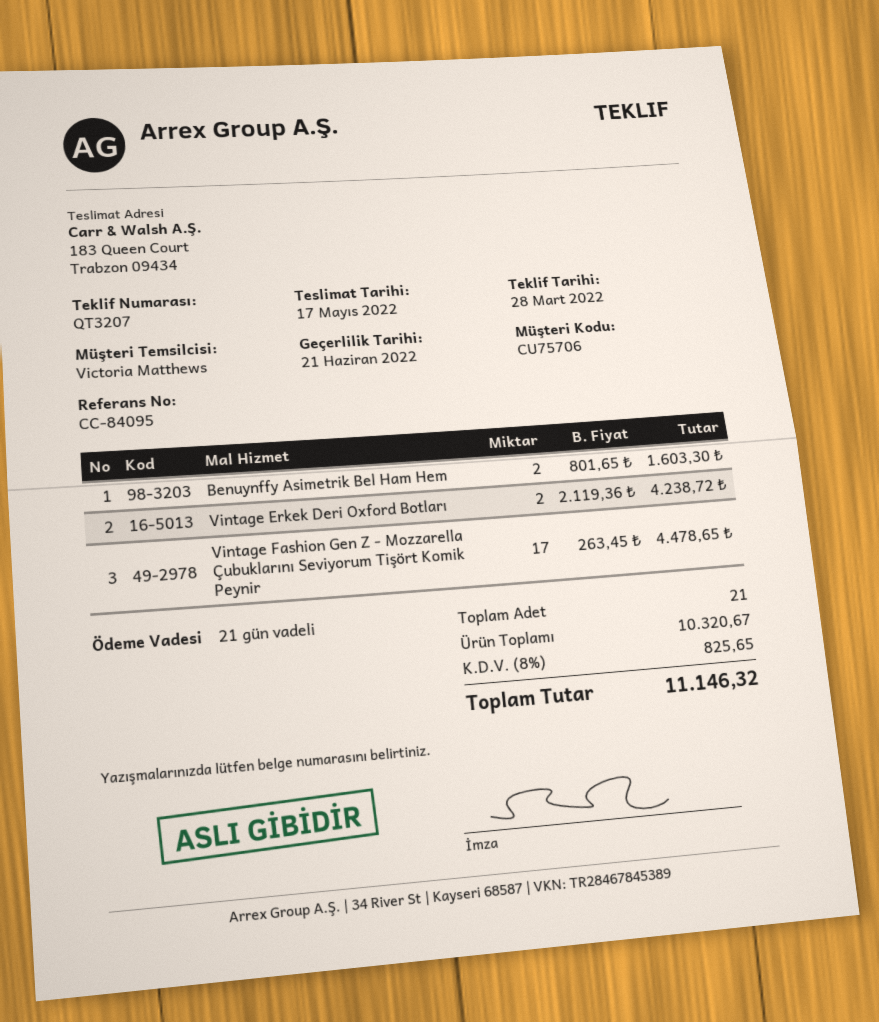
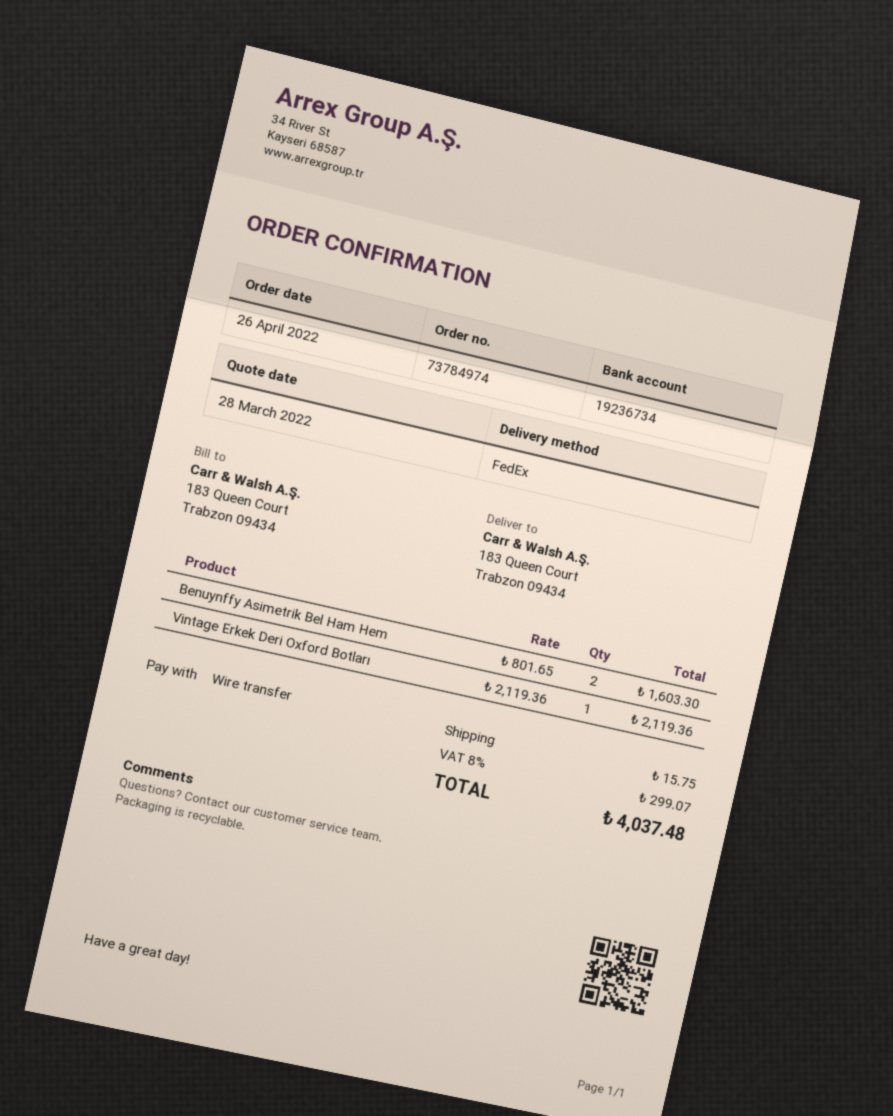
Vintage Erkek Deri Oxford Botları: 2 x 2119.36 = 4238.72 -> 1 x 2119.36 = 2119.36
Vintage Fashion Gen Z - Mozzarella Çubuklarını Seviyorum Tişört Komik Peynir: 17 x 263.45 = 4478.65 -> none
shipping: none -> 15.75
tax: 8% = 825.65 -> 8% = 299.07
total: 11146.32 -> 4037.48

